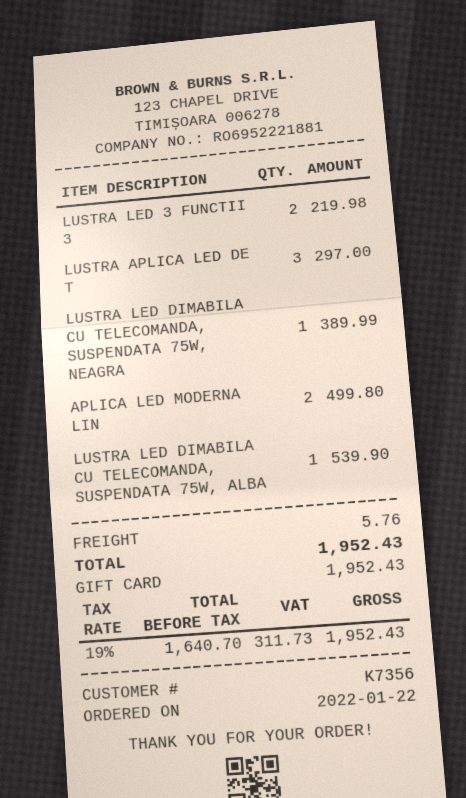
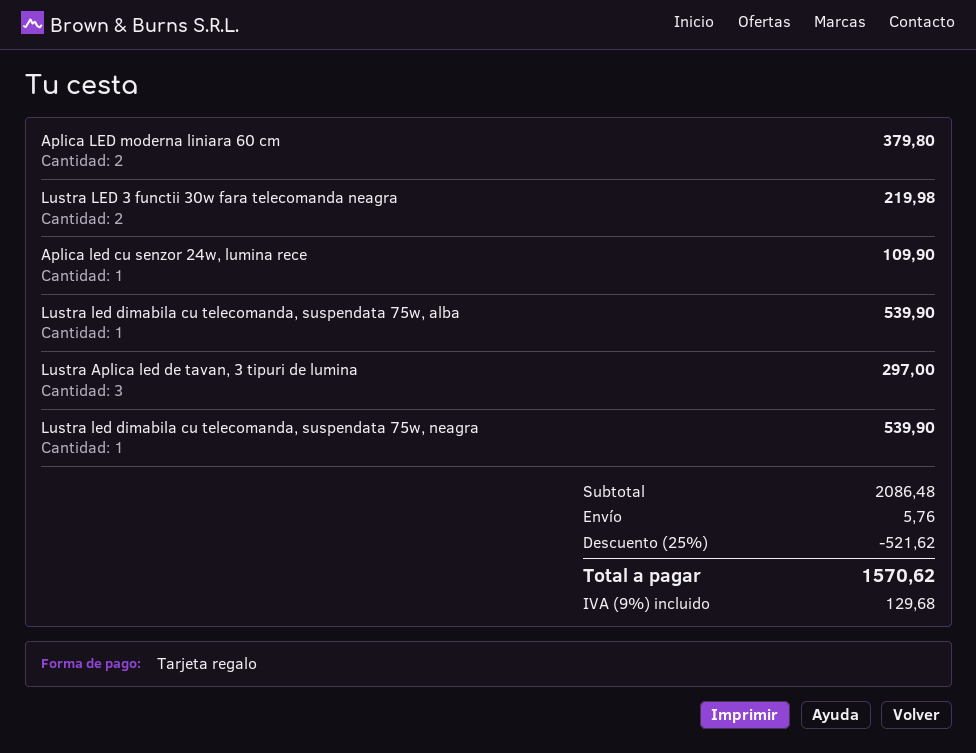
LUSTRA LED DIMABILA CU TELECOMANDA, SUSPENDATA 75W, NEAGRA: 1 for 389.99 -> 1 for 539.90
APLICA LED MODERNA LIN: 2 for 499.80 -> 2 for 379.80
Aplica led cu senzor 24w, lumina rece: none -> 1 for 109.90
discount: none -> 25% = 521.62
tax: 19% = 311.73 -> 9% = 129.68
total: 1952.43 -> 1570.62

